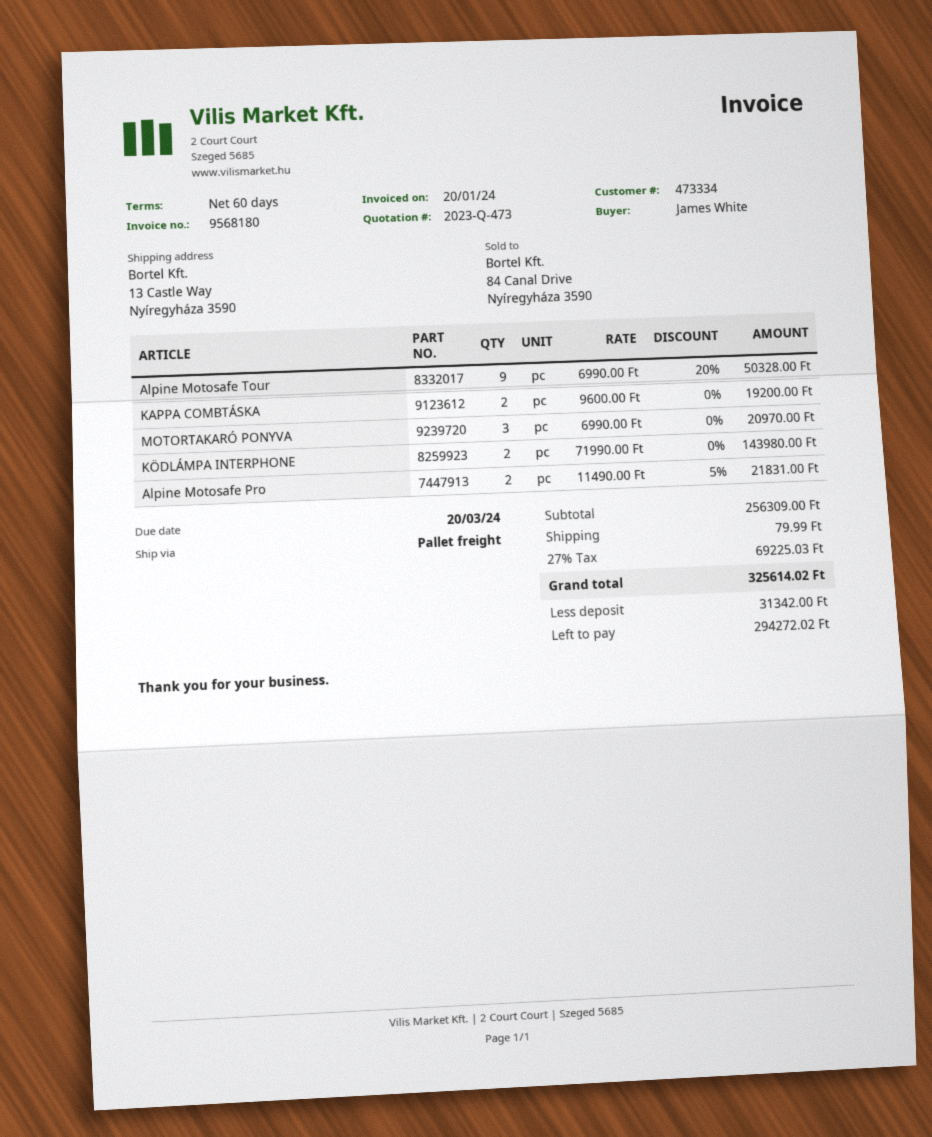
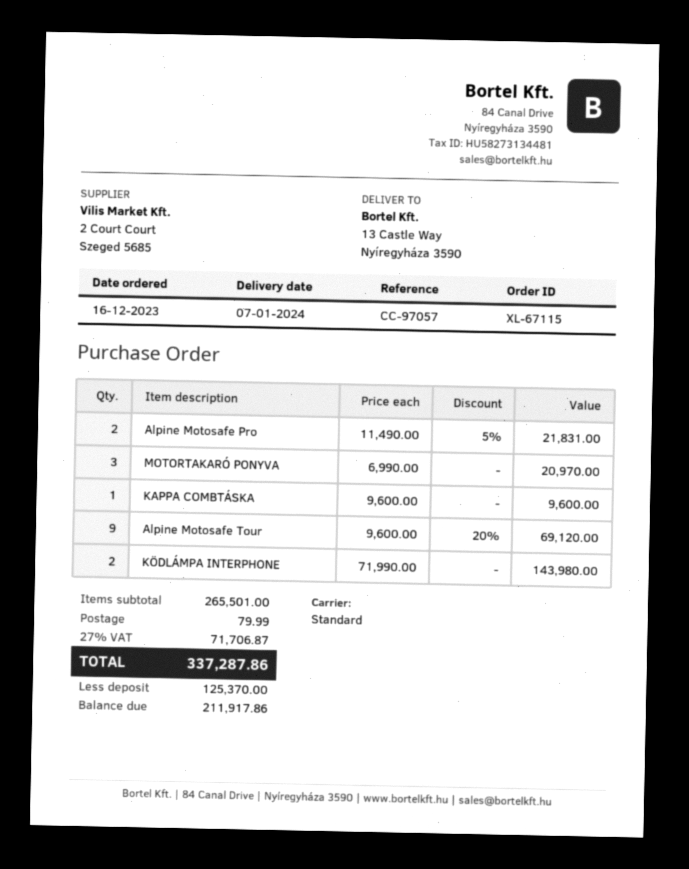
shipping method: pallet freight -> standard
Alpine Motosafe Tour: 9 x 6990.00 - 20% = 50328.00 -> 9 x 9600.00 - 20% = 69120.00
KAPPA COMBTÁSKA: 2 x 9600.00 = 19200.00 -> 1 x 9600.00 = 9600.00
subtotal: 256309.00 -> 265501.00
tax: 27% = 69225.03 -> 27% = 71706.87
total: 325614.02 -> 337287.86
deposit: 31342.00 -> 125370.00
balance: 294272.02 -> 211917.86

